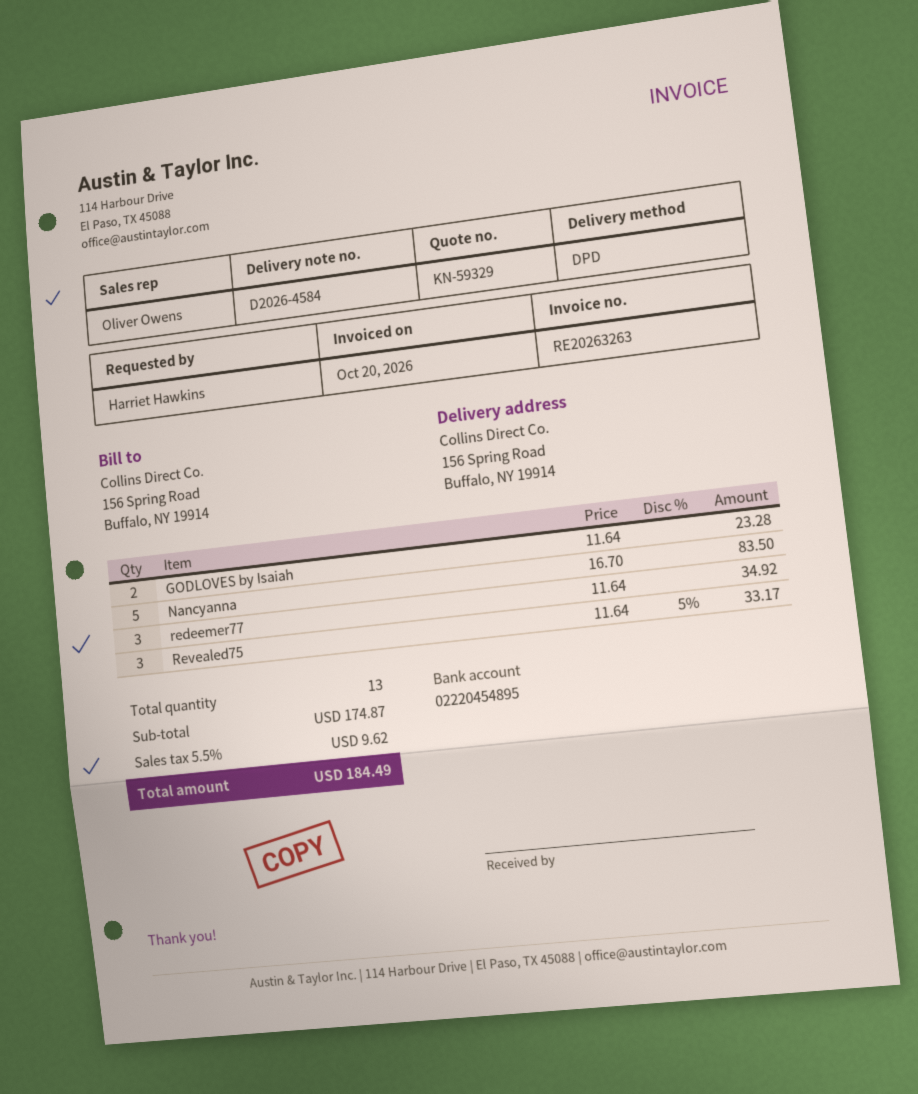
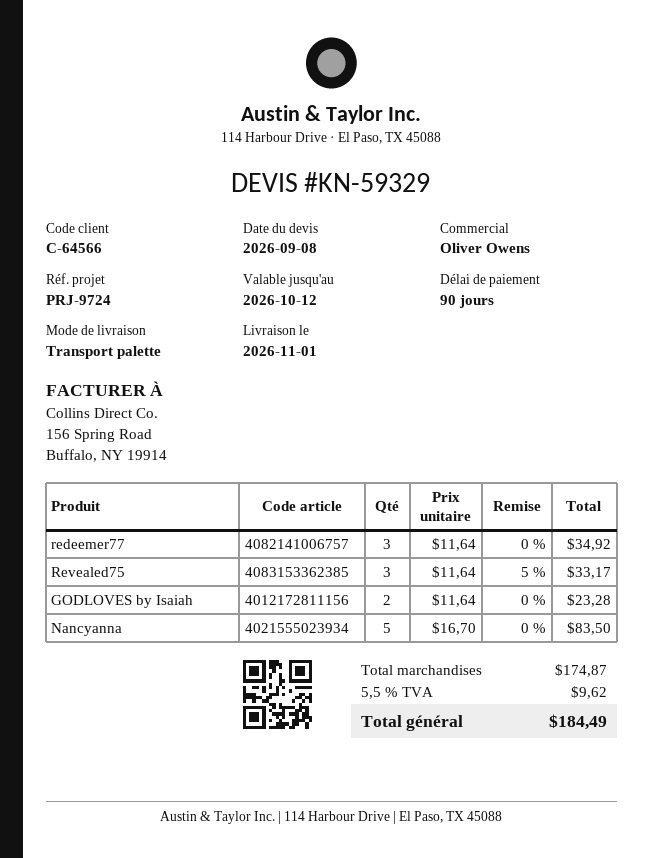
shipping method: DPD -> pallet freight

